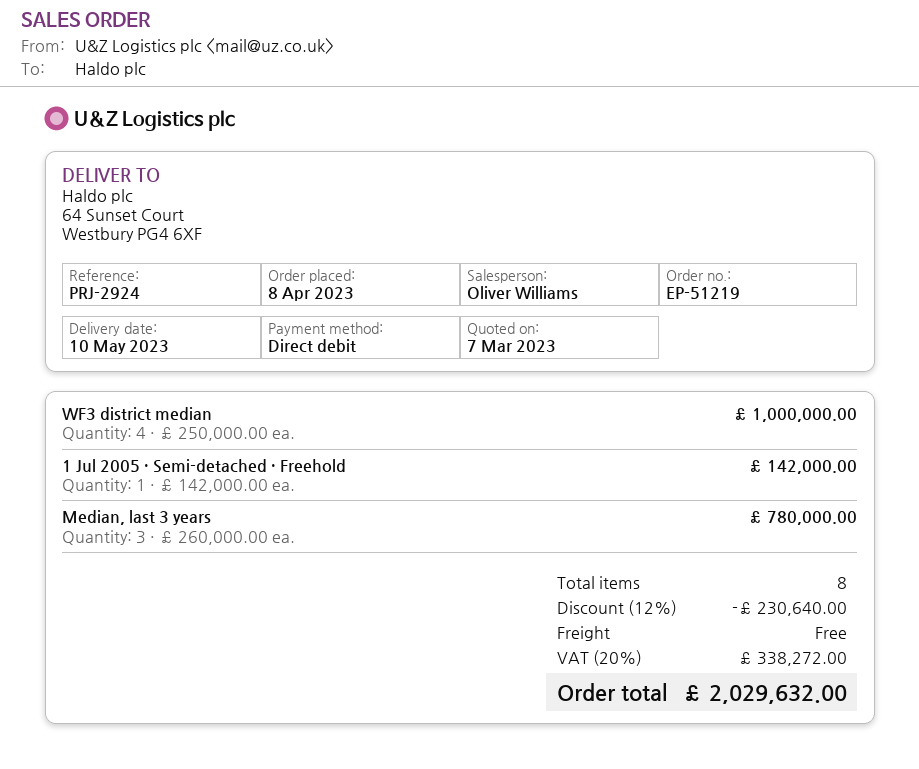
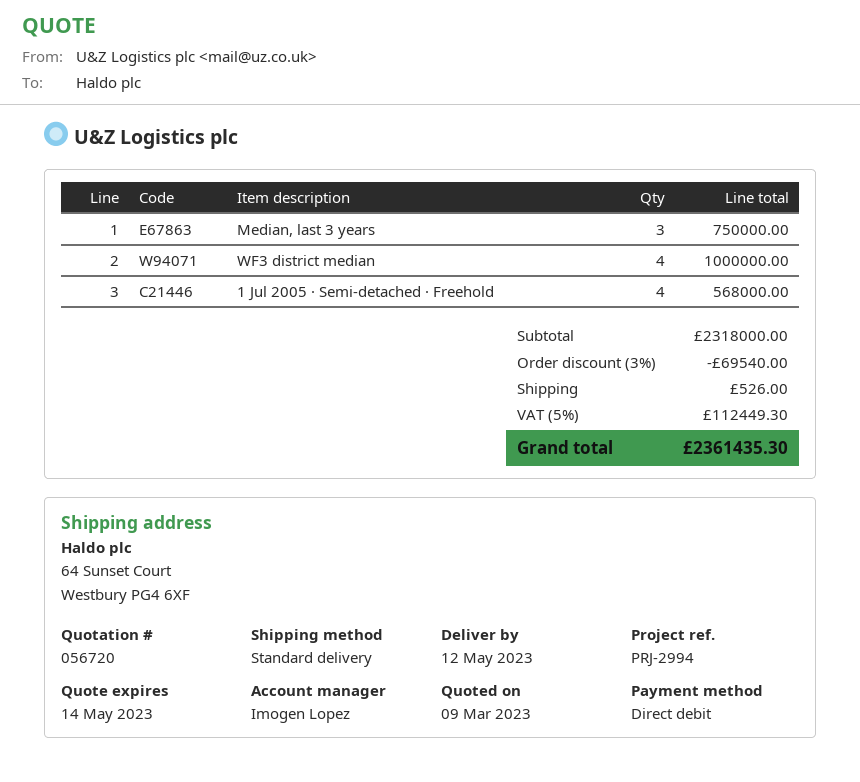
quote date: 2023-03-07 -> 2023-03-09
delivery date: 2023-05-10 -> 2023-05-12
reference: PRJ-2924 -> PRJ-2994
sales rep: Oliver Williams -> Imogen Lopez
1 Jul 2005 · Semi-detached · Freehold: 1 for 142000.00 -> 4 for 568000.00
Median, last 3 years: 3 for 780000.00 -> 3 for 750000.00
discount: 12% = 230640.00 -> 3% = 69540.00
shipping: 0.00 -> 526.00
tax: 20% = 338272.00 -> 5% = 112449.30
total: 2029632.00 -> 2361435.30

